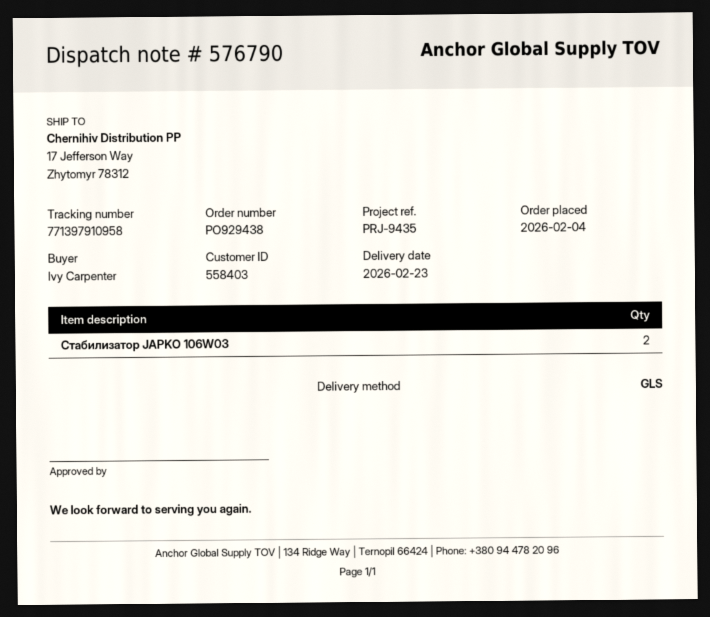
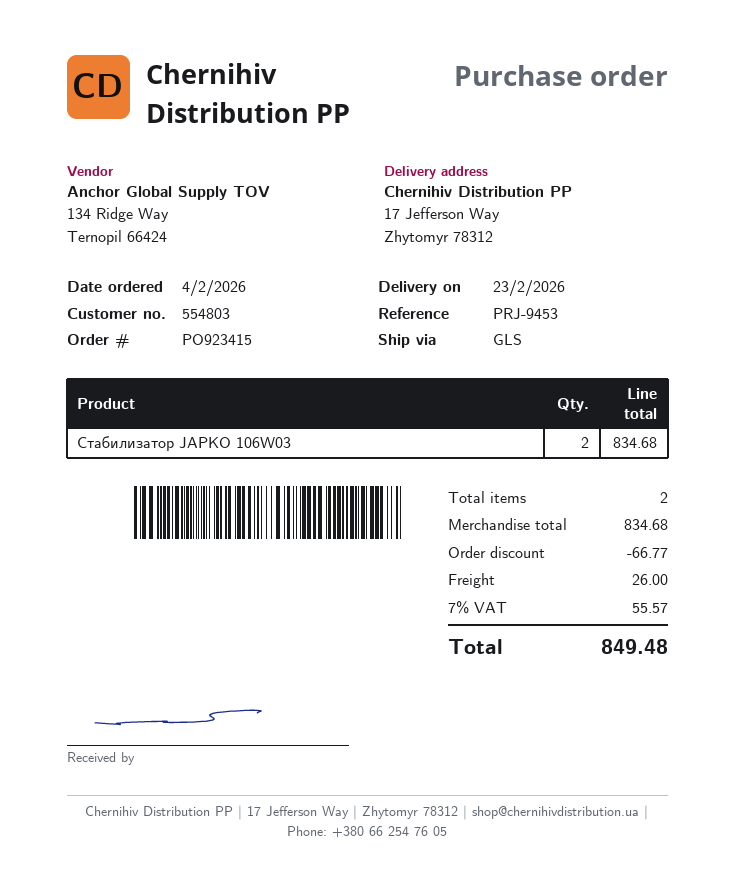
order number: PO929438 -> PO923415
customer number: 558403 -> 554803
reference: PRJ-9435 -> PRJ-9453

